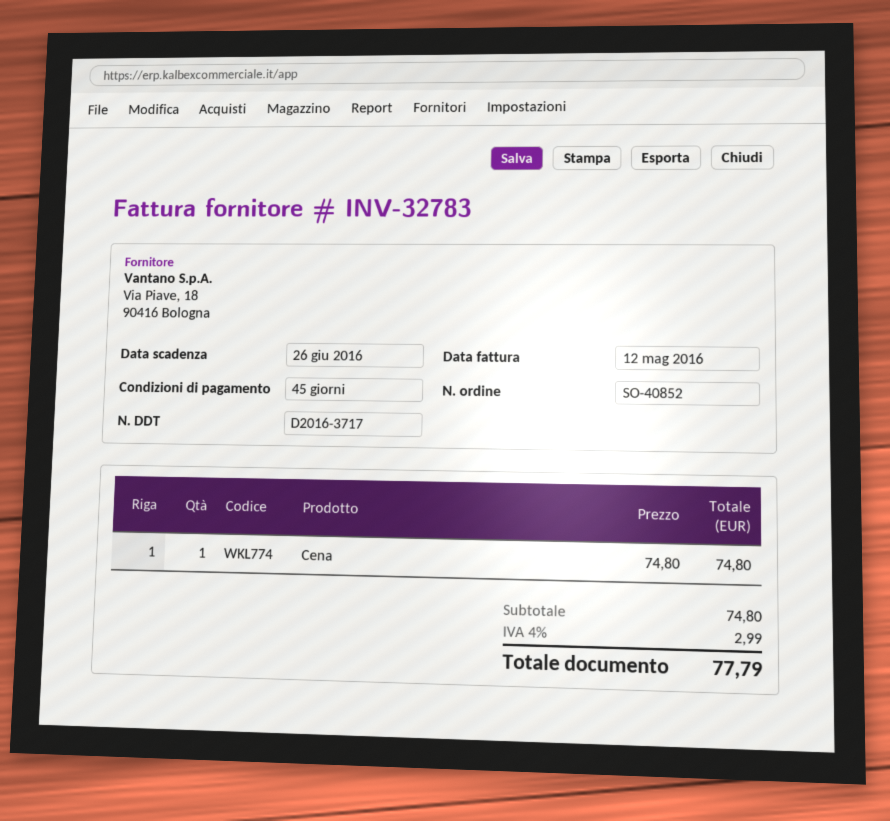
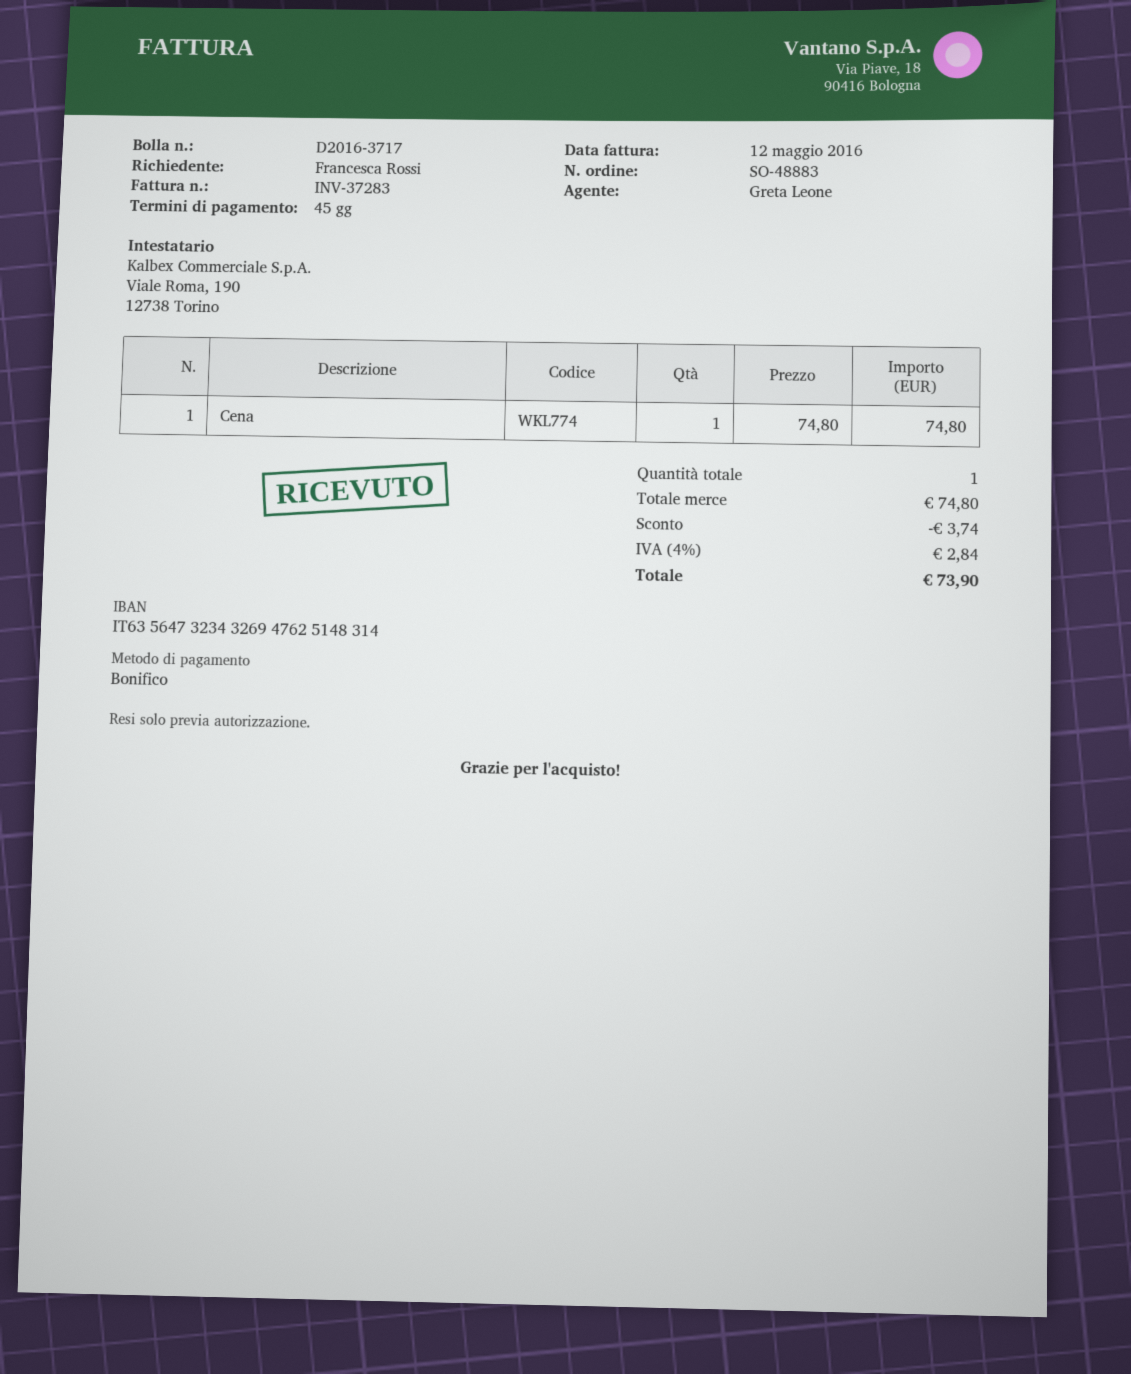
order number: SO-40852 -> SO-48883
invoice number: INV-32783 -> INV-37283
discount: none -> 3.74
tax: 4% = 2.99 -> 4% = 2.84
total: 77.79 -> 73.90

